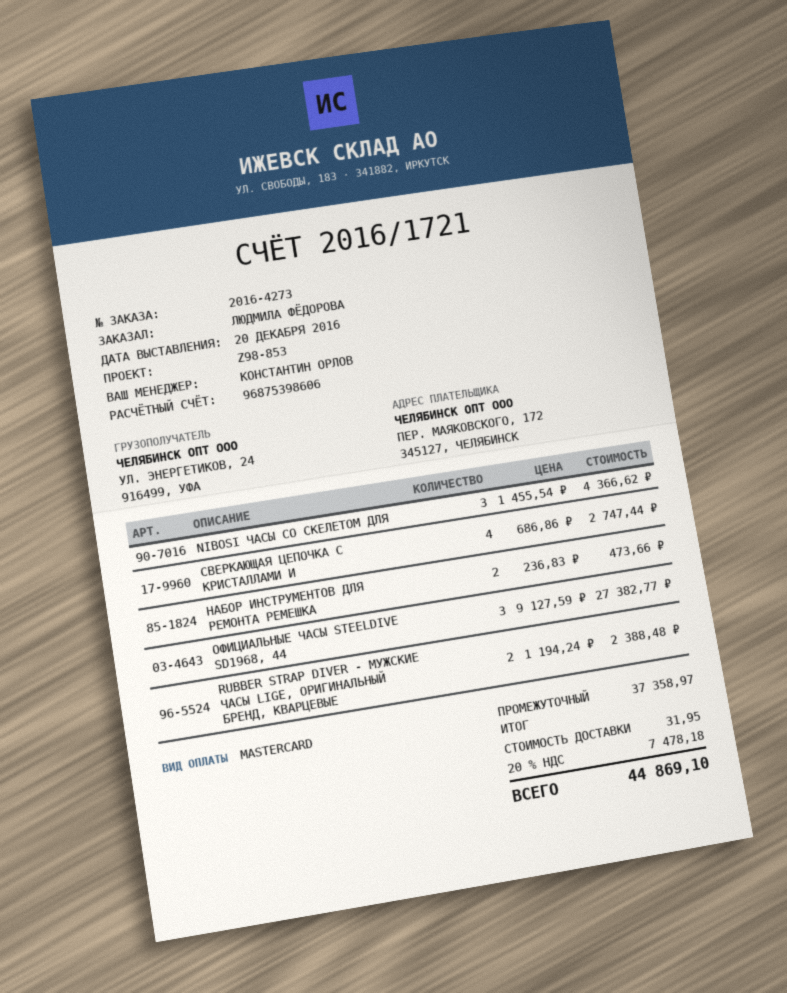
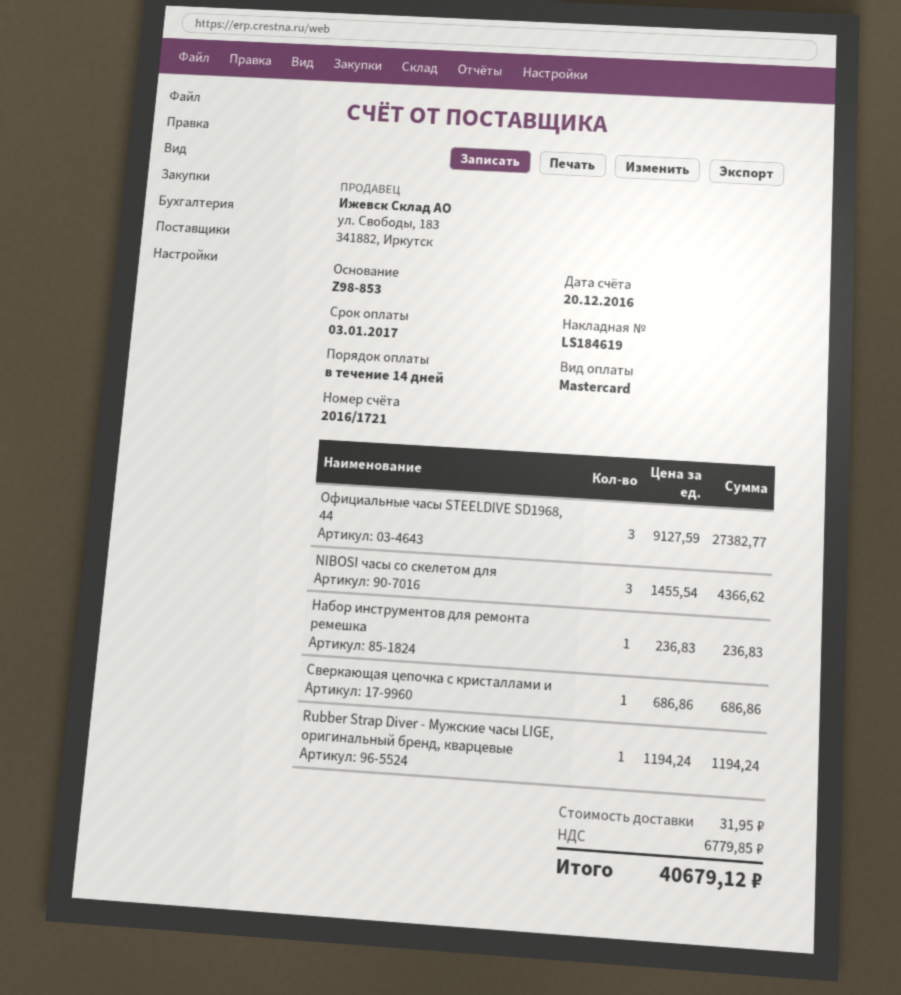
СВЕРКАЮЩАЯ ЦЕПОЧКА С КРИСТАЛЛАМИ И: 4 x 686.86 = 2747.44 -> 1 x 686.86 = 686.86
НАБОР ИНСТРУМЕНТОВ ДЛЯ РЕМОНТА РЕМЕШКА: 2 x 236.83 = 473.66 -> 1 x 236.83 = 236.83
RUBBER STRAP DIVER - МУЖСКИЕ ЧАСЫ LIGE, ОРИГИНАЛЬНЫЙ БРЕНД, КВАРЦЕВЫЕ: 2 x 1194.24 = 2388.48 -> 1 x 1194.24 = 1194.24
tax: 7478.18 -> 6779.85
total: 44869.10 -> 40679.12

